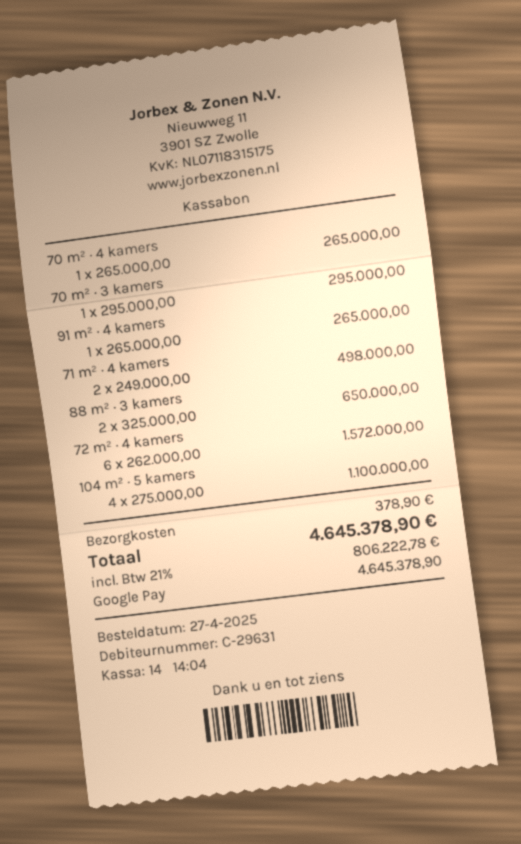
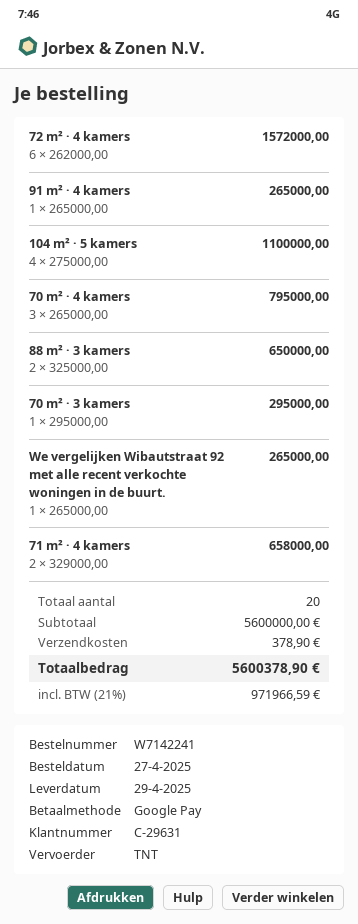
70 m² · 4 kamers: 1 x 265000.00 = 265000.00 -> 3 x 265000.00 = 795000.00
71 m² · 4 kamers: 2 x 249000.00 = 498000.00 -> 2 x 329000.00 = 658000.00
We vergelijken Wibautstraat 92 met alle recent verkochte woningen in de buurt.: none -> 1 x 265000.00 = 265000.00
tax: 21% = 806222.78 -> 21% = 971966.59
total: 4645378.90 -> 5600378.90

